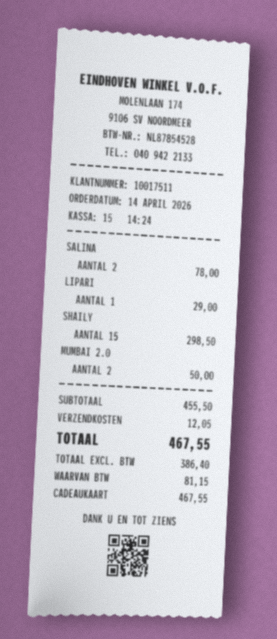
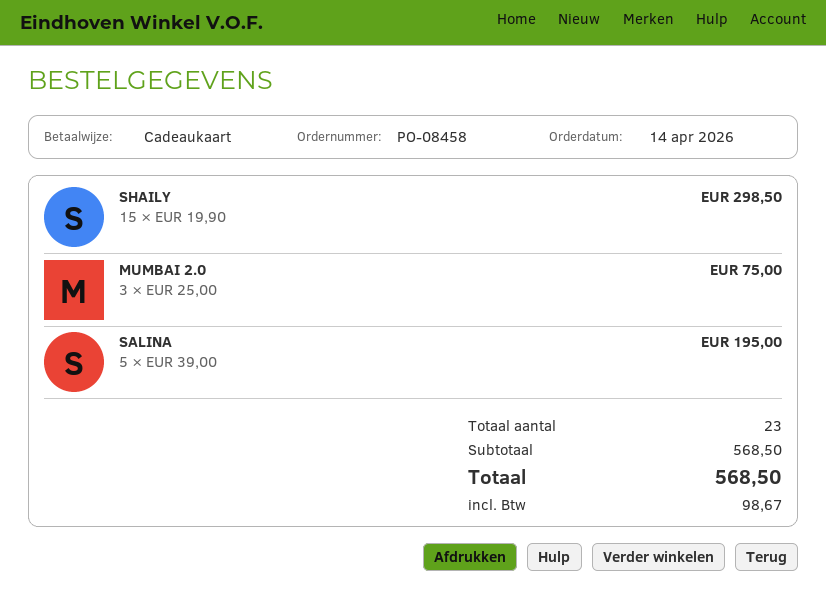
SALINA: 2 for 78.00 -> 5 for 195.00
LIPARI: 1 for 29.00 -> none
MUMBAI 2.0: 2 for 50.00 -> 3 for 75.00
subtotal: 455.50 -> 568.50
shipping: 12.05 -> none
tax: 81.15 -> 98.67
total: 467.55 -> 568.50

